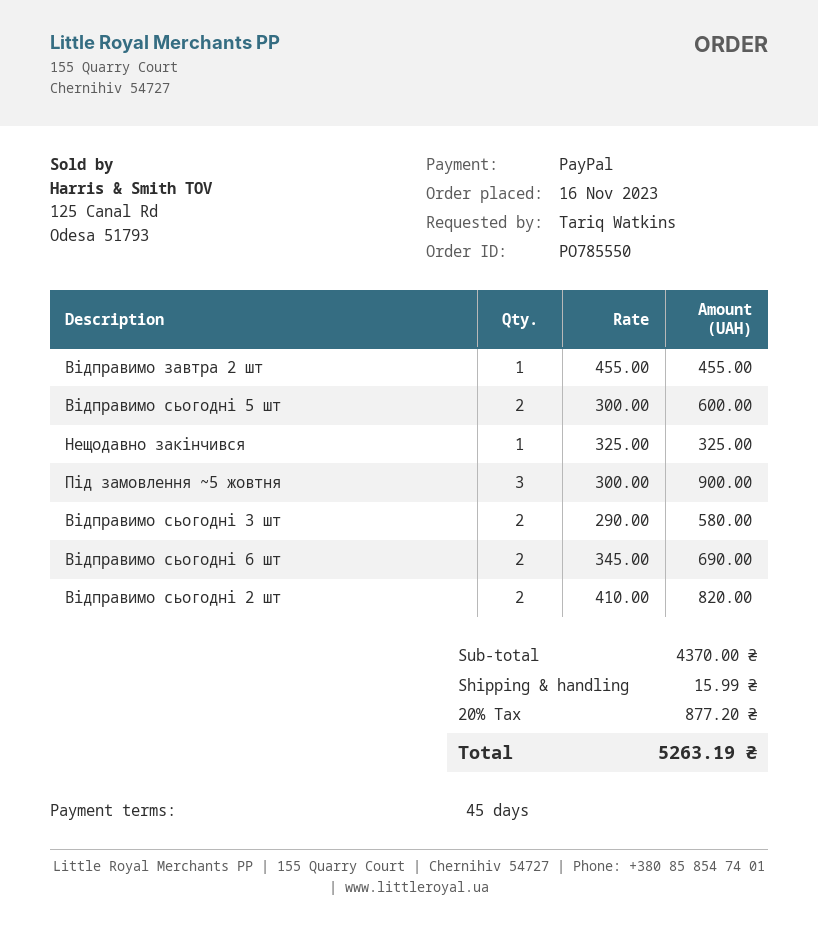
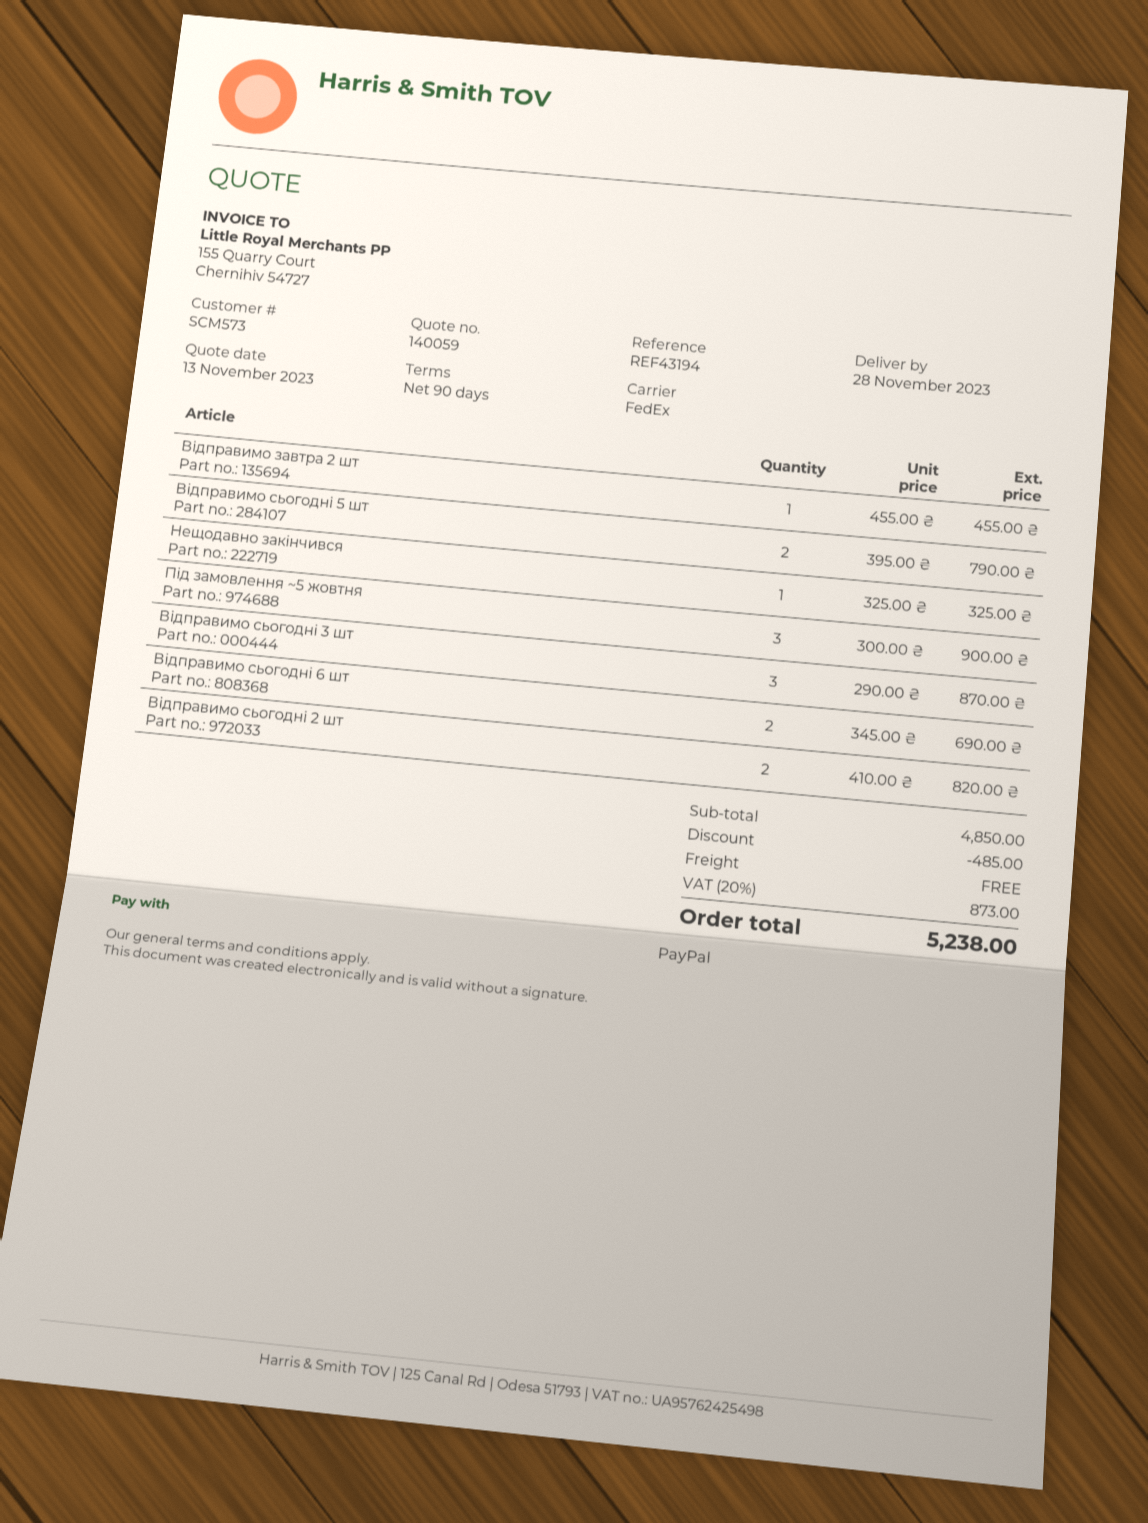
payment terms: 45 days -> 90 days
Відправимо сьогодні 5 шт: 2 x 300.00 = 600.00 -> 2 x 395.00 = 790.00
Відправимо сьогодні 3 шт: 2 x 290.00 = 580.00 -> 3 x 290.00 = 870.00
subtotal: 4370.00 -> 4850.00
discount: none -> 485.00
shipping: 15.99 -> 0.00
tax: 20% = 877.20 -> 20% = 873.00
total: 5263.19 -> 5238.00

